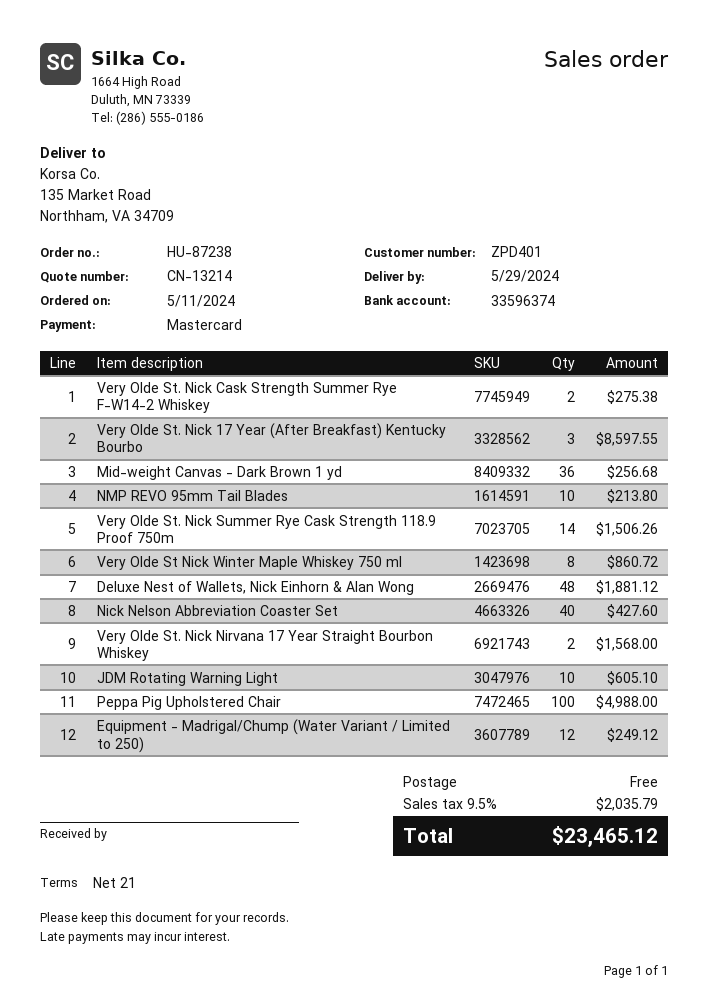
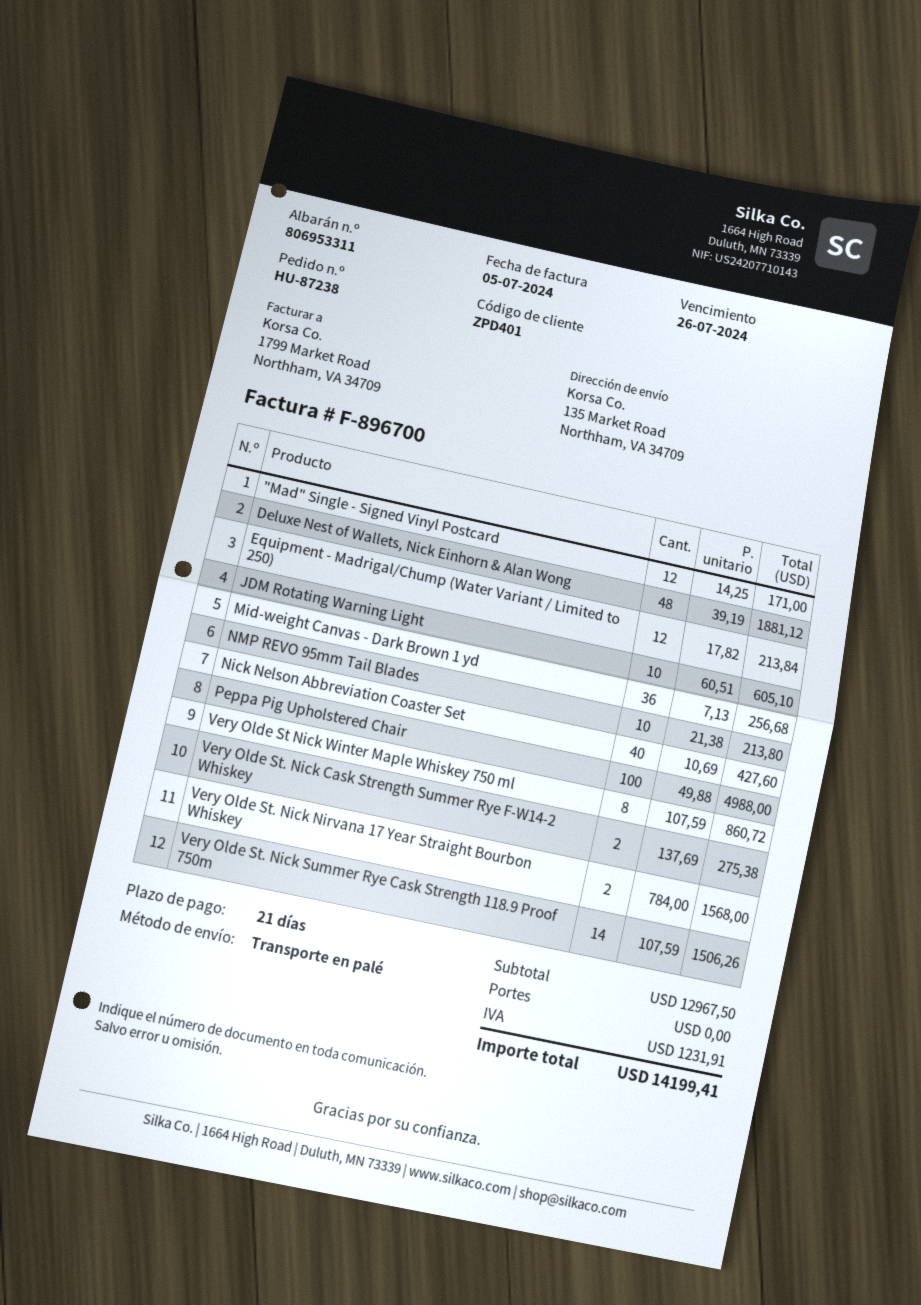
Very Olde St. Nick 17 Year (After Breakfast) Kentucky Bourbo: 3 for 8597.55 -> none
Equipment - Madrigal/Chump (Water Variant / Limited to 250): 12 for 249.12 -> 12 for 213.84
"Mad" Single - Signed Vinyl Postcard: none -> 12 for 171.00
tax: 2035.79 -> 1231.91
total: 23465.12 -> 14199.41

